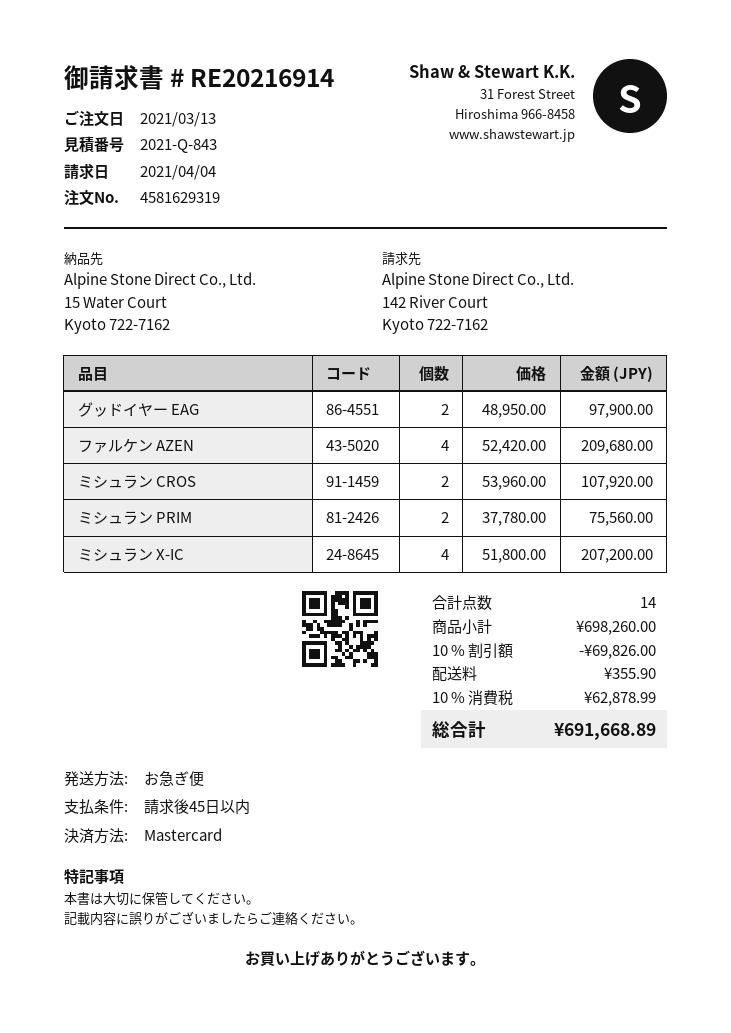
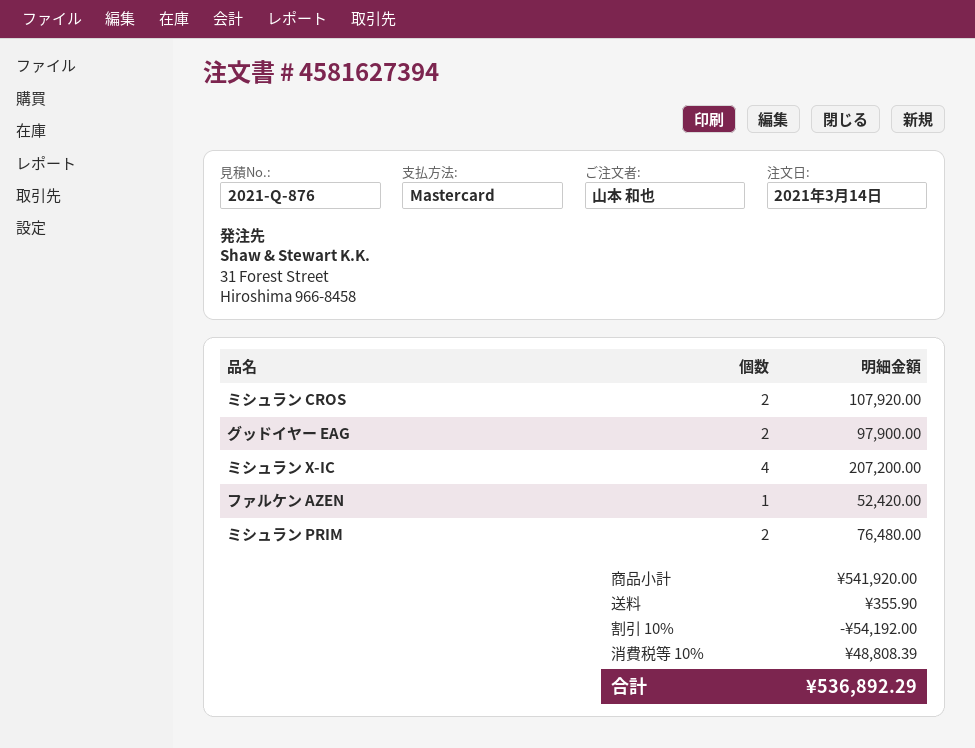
quote number: 2021-Q-843 -> 2021-Q-876
order number: 4581629319 -> 4581627394
order date: 2021-03-13 -> 2021-03-14
ファルケン AZEN: 4 for 209680.00 -> 1 for 52420.00
ミシュラン PRIM: 2 for 75560.00 -> 2 for 76480.00
subtotal: 698260.00 -> 541920.00
discount: 10% = 69826.00 -> 10% = 54192.00
tax: 10% = 62878.99 -> 10% = 48808.39
total: 691668.89 -> 536892.29

